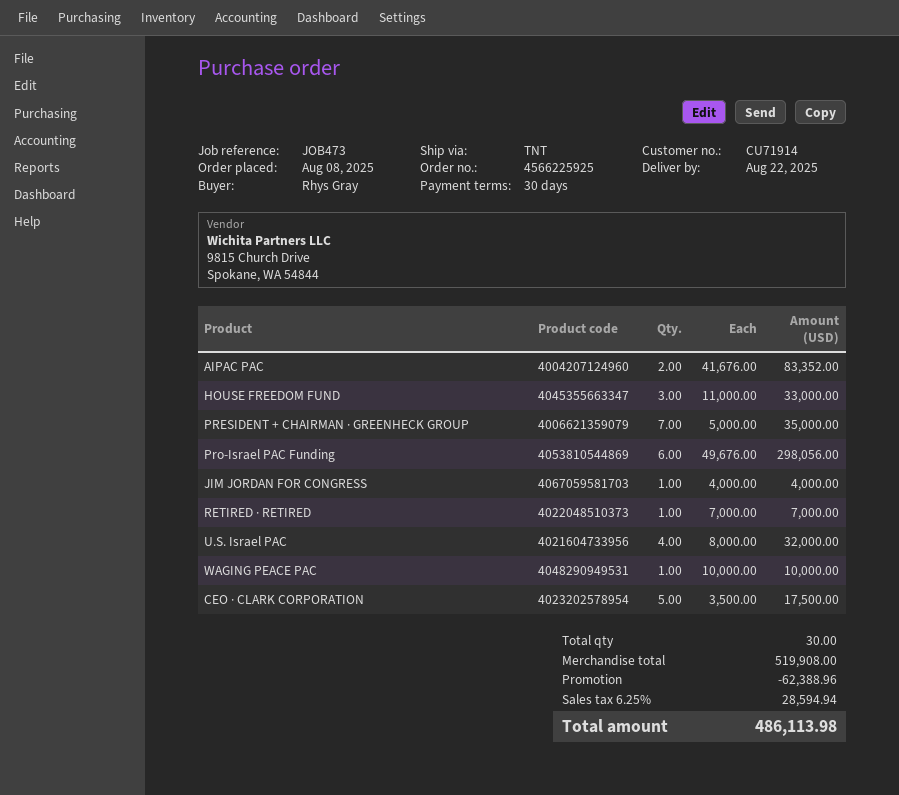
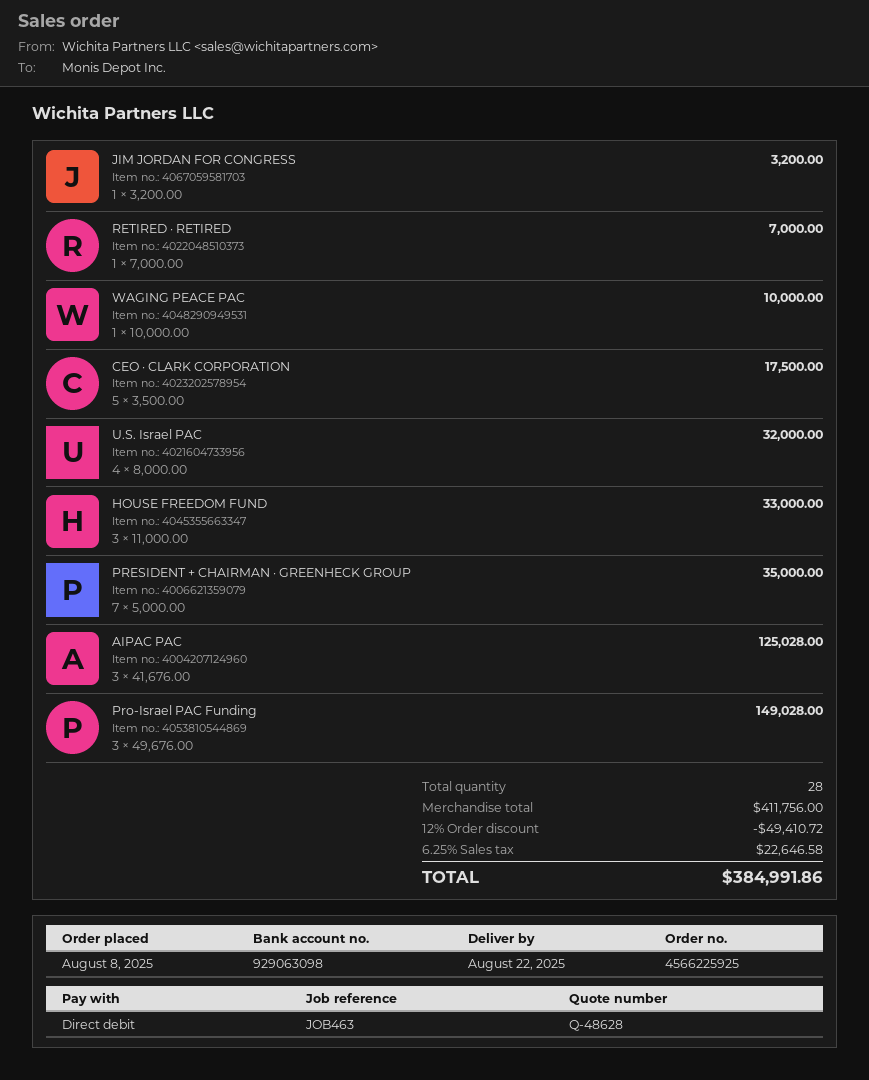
reference: JOB473 -> JOB463
AIPAC PAC: 2 x 41676.00 = 83352.00 -> 3 x 41676.00 = 125028.00
Pro-Israel PAC Funding: 6 x 49676.00 = 298056.00 -> 3 x 49676.00 = 149028.00
JIM JORDAN FOR CONGRESS: 1 x 4000.00 = 4000.00 -> 1 x 3200.00 = 3200.00
total quantity: 30 -> 28
subtotal: 519908.00 -> 411756.00
discount: 62388.96 -> 49410.72
tax: 6.25% = 28594.94 -> 6.25% = 22646.58
total: 486113.98 -> 384991.86

